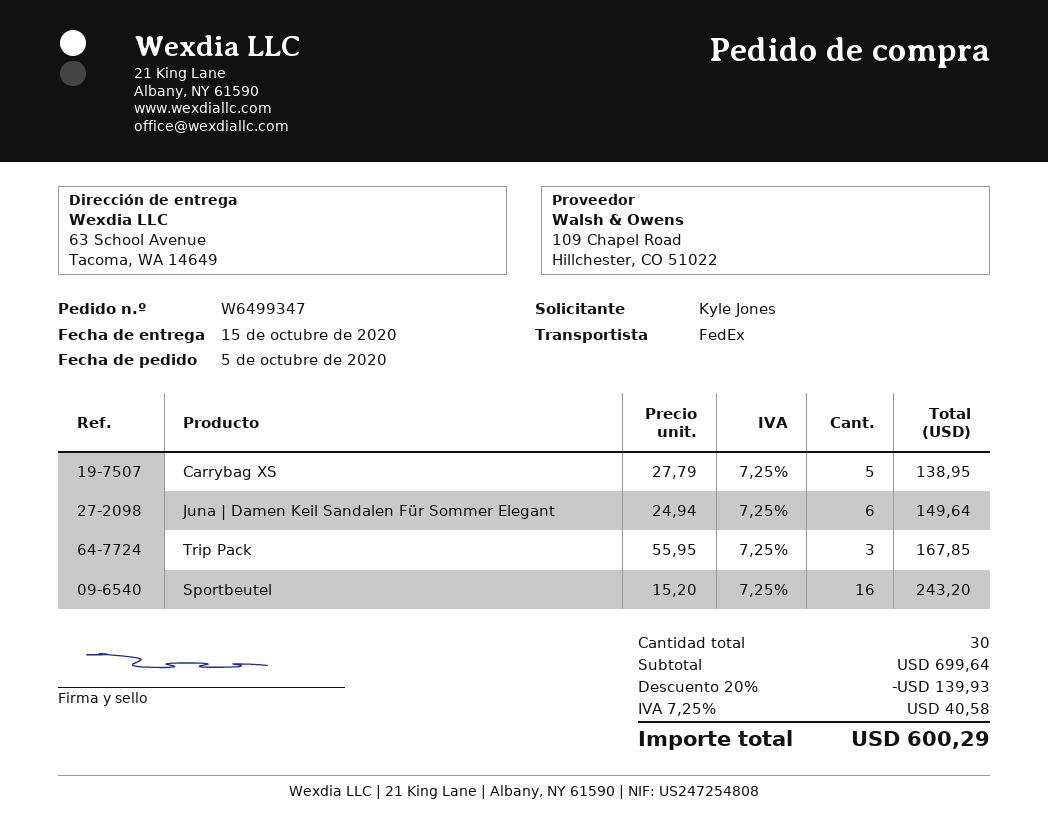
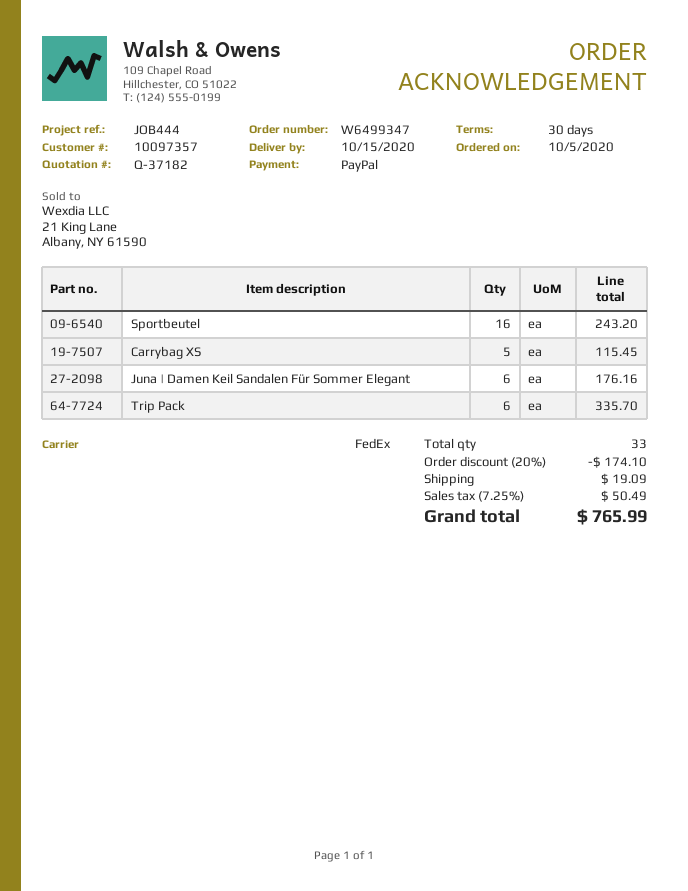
Carrybag XS: 5 for 138.95 -> 5 for 115.45
Juna | Damen Keil Sandalen Für Sommer Elegant: 6 for 149.64 -> 6 for 176.16
Trip Pack: 3 for 167.85 -> 6 for 335.70
total quantity: 30 -> 33
discount: 20% = 139.93 -> 20% = 174.10
shipping: none -> 19.09
tax: 7.25% = 40.58 -> 7.25% = 50.49
total: 600.29 -> 765.99

